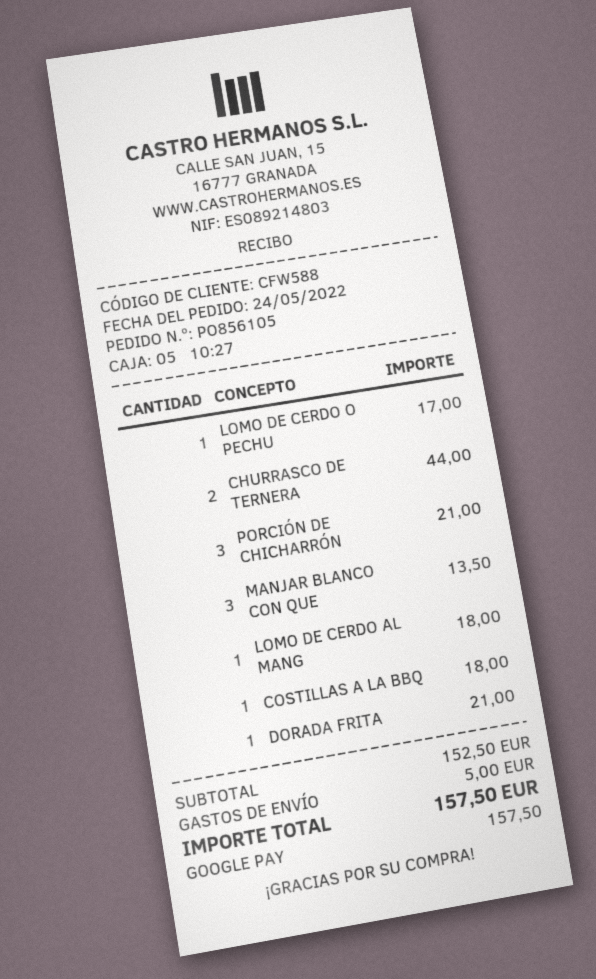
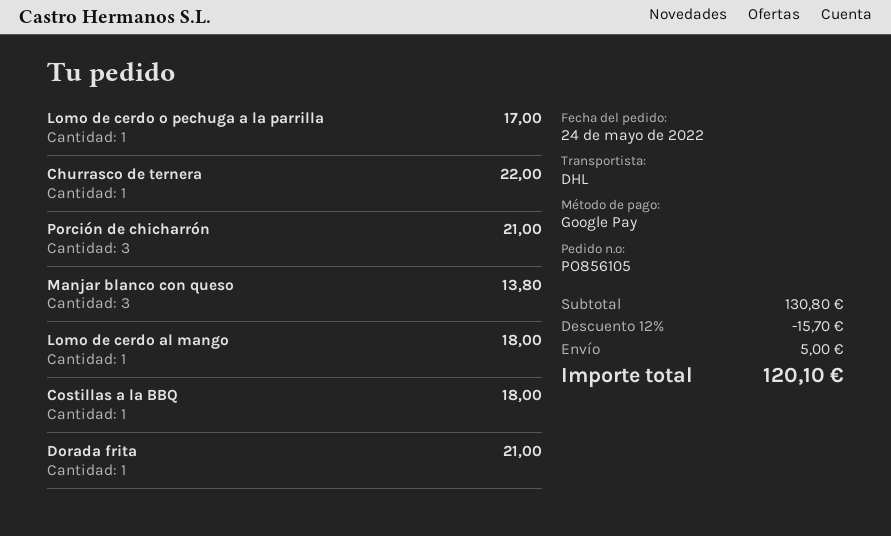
CHURRASCO DE TERNERA: 2 for 44.00 -> 1 for 22.00
MANJAR BLANCO CON QUE: 3 for 13.50 -> 3 for 13.80
subtotal: 152.50 -> 130.80
discount: none -> 12% = 15.70
total: 157.50 -> 120.10

